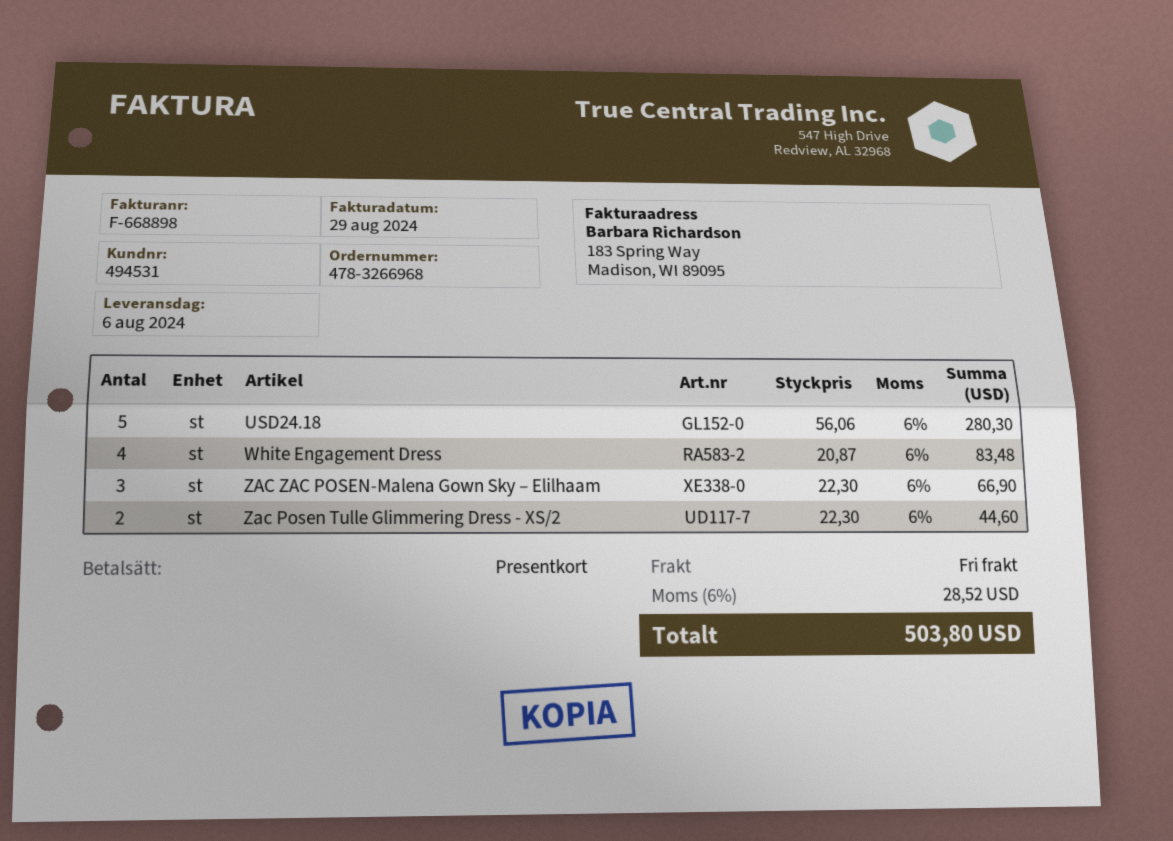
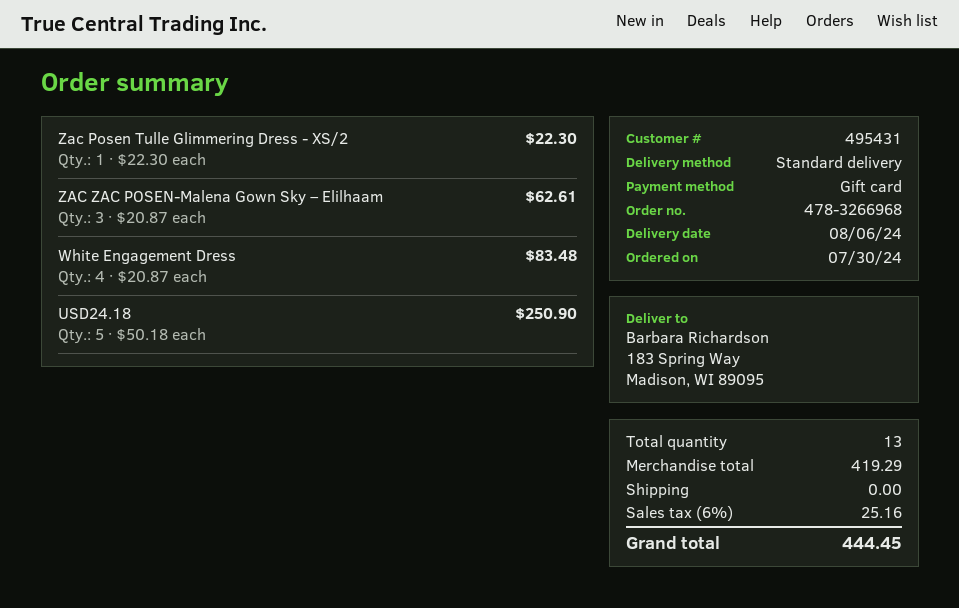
customer number: 494531 -> 495431
USD24.18: 5 x 56.06 = 280.30 -> 5 x 50.18 = 250.90
ZAC ZAC POSEN-Malena Gown Sky – Elilhaam: 3 x 22.30 = 66.90 -> 3 x 20.87 = 62.61
Zac Posen Tulle Glimmering Dress - XS/2: 2 x 22.30 = 44.60 -> 1 x 22.30 = 22.30
tax: 6% = 28.52 -> 6% = 25.16
total: 503.80 -> 444.45

